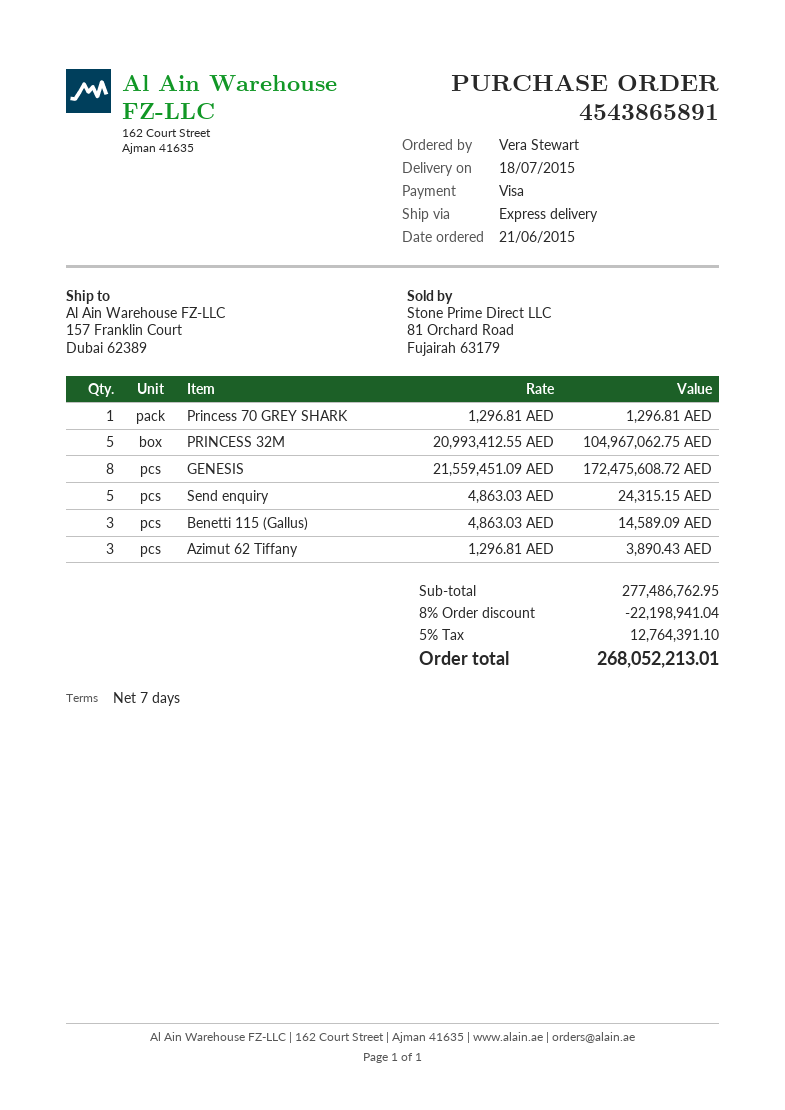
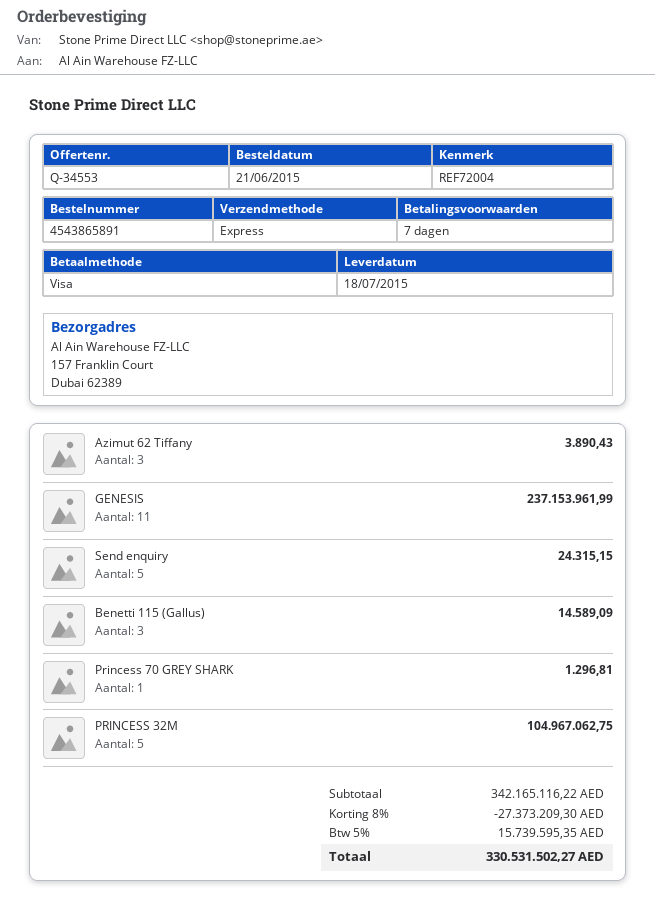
GENESIS: 8 for 172475608.72 -> 11 for 237153961.99
subtotal: 277486762.95 -> 342165116.22
discount: 8% = 22198941.04 -> 8% = 27373209.30
tax: 5% = 12764391.10 -> 5% = 15739595.35
total: 268052213.01 -> 330531502.27

